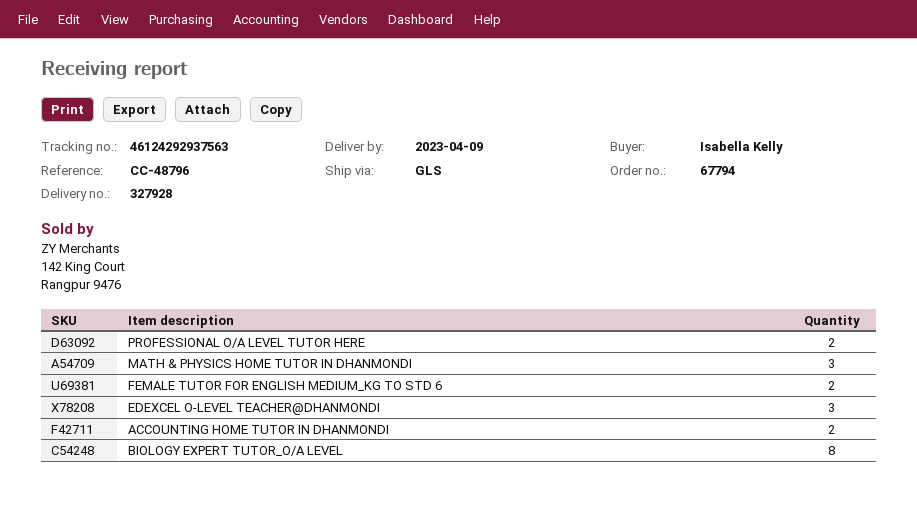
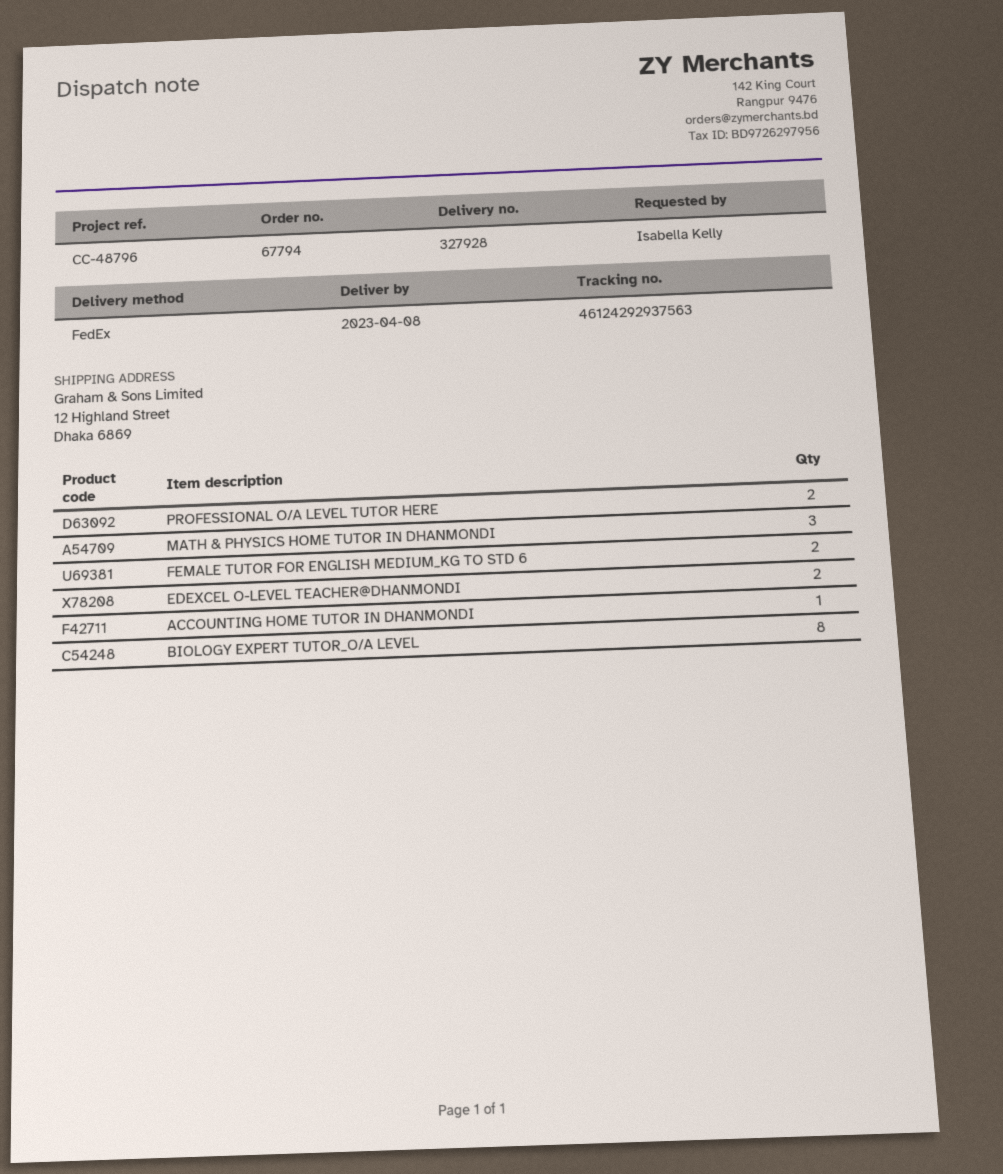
delivery date: 2023-04-09 -> 2023-04-08
shipping method: GLS -> FedEx
EDEXCEL O-LEVEL TEACHER@DHANMONDI: 3 -> 2
ACCOUNTING HOME TUTOR IN DHANMONDI: 2 -> 1

